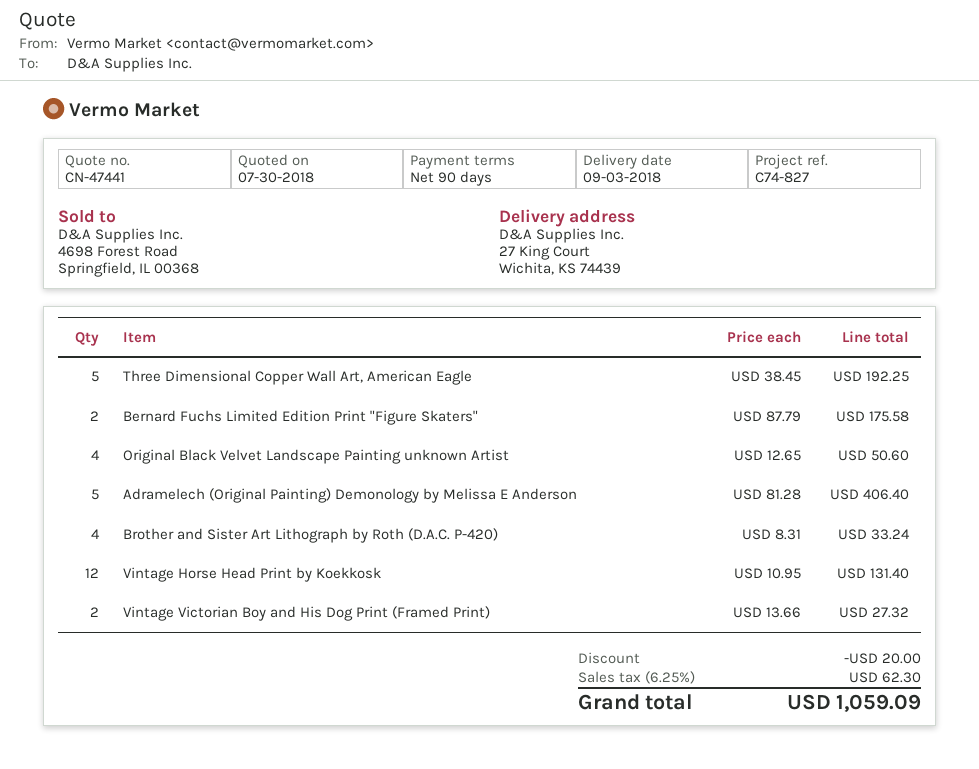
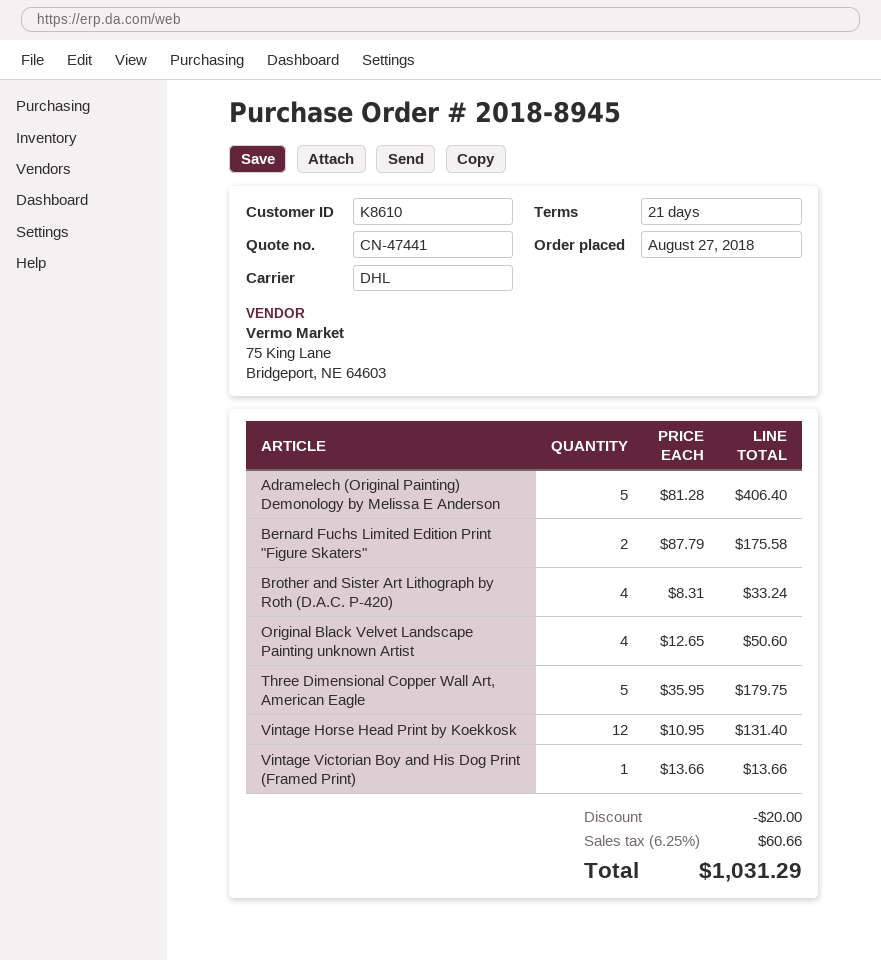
payment terms: 90 days -> 21 days
Three Dimensional Copper Wall Art, American Eagle: 5 x 38.45 = 192.25 -> 5 x 35.95 = 179.75
Vintage Victorian Boy and His Dog Print (Framed Print): 2 x 13.66 = 27.32 -> 1 x 13.66 = 13.66
tax: 6.25% = 62.30 -> 6.25% = 60.66
total: 1059.09 -> 1031.29

